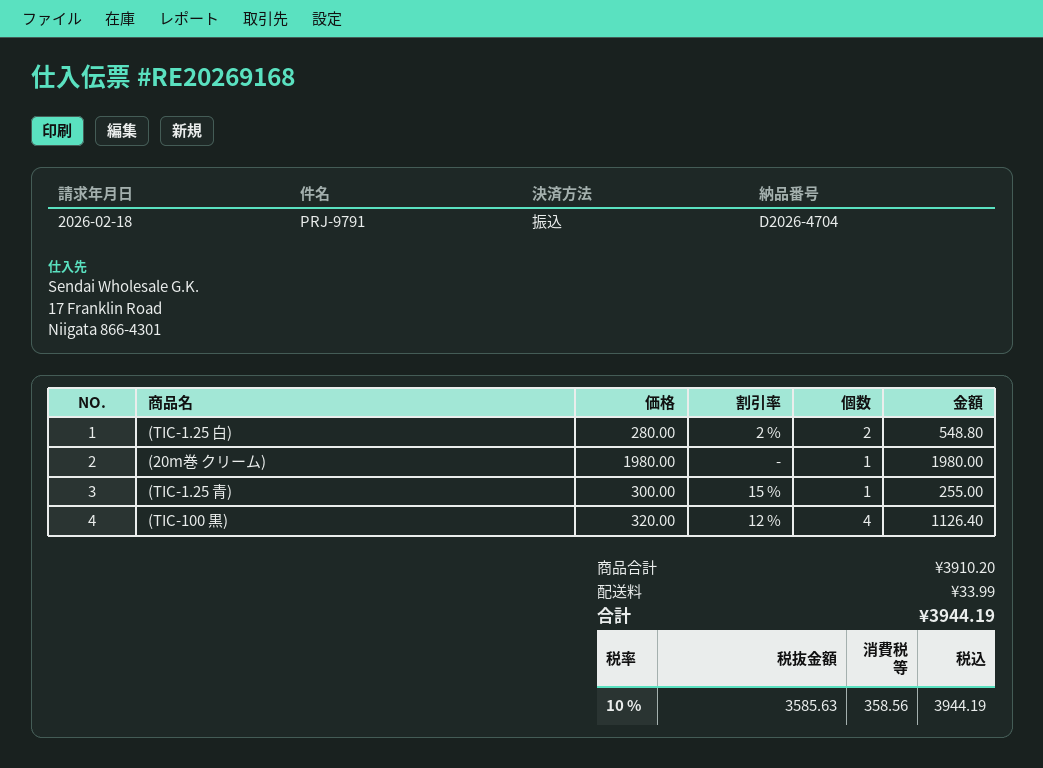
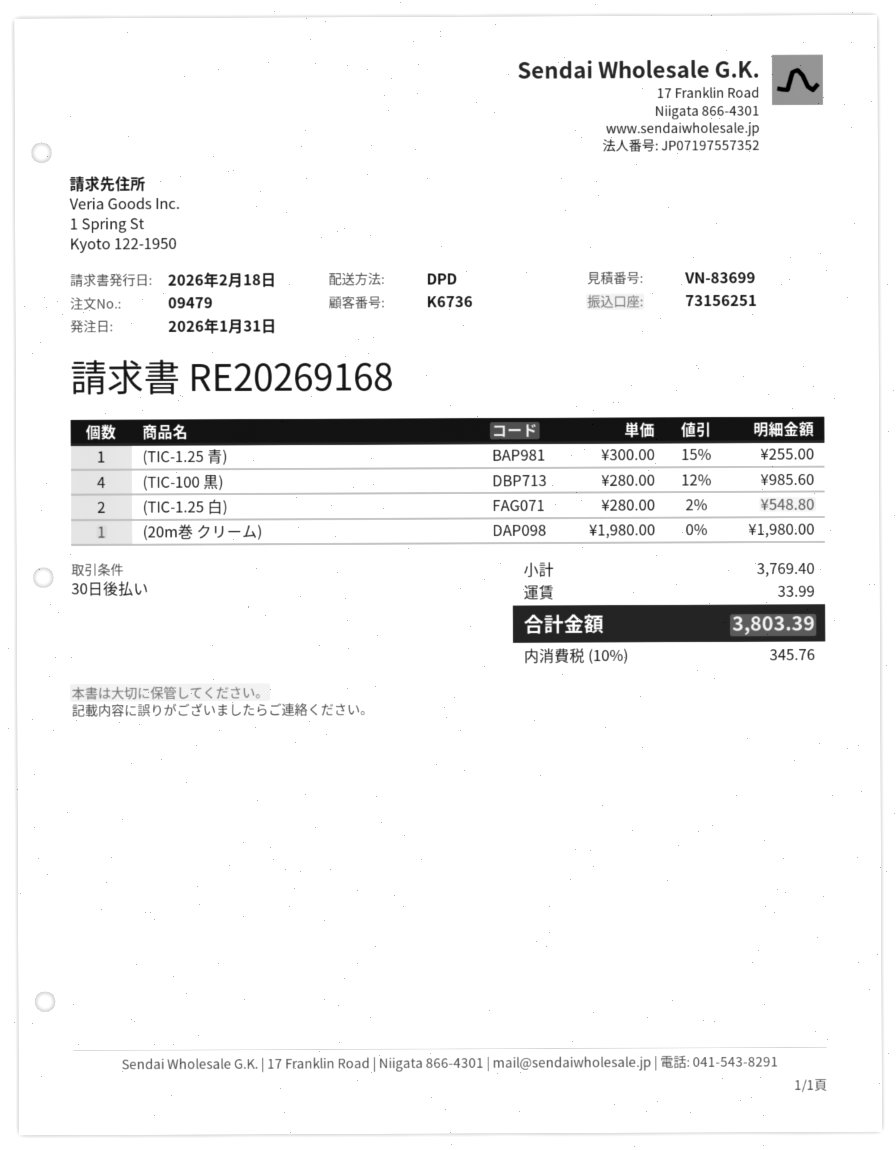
(TIC-100 黒): 4 x 320.00 - 12% = 1126.40 -> 4 x 280.00 - 12% = 985.60
subtotal: 3910.20 -> 3769.40
tax: 10% = 358.56 -> 10% = 345.76
total: 3944.19 -> 3803.39

